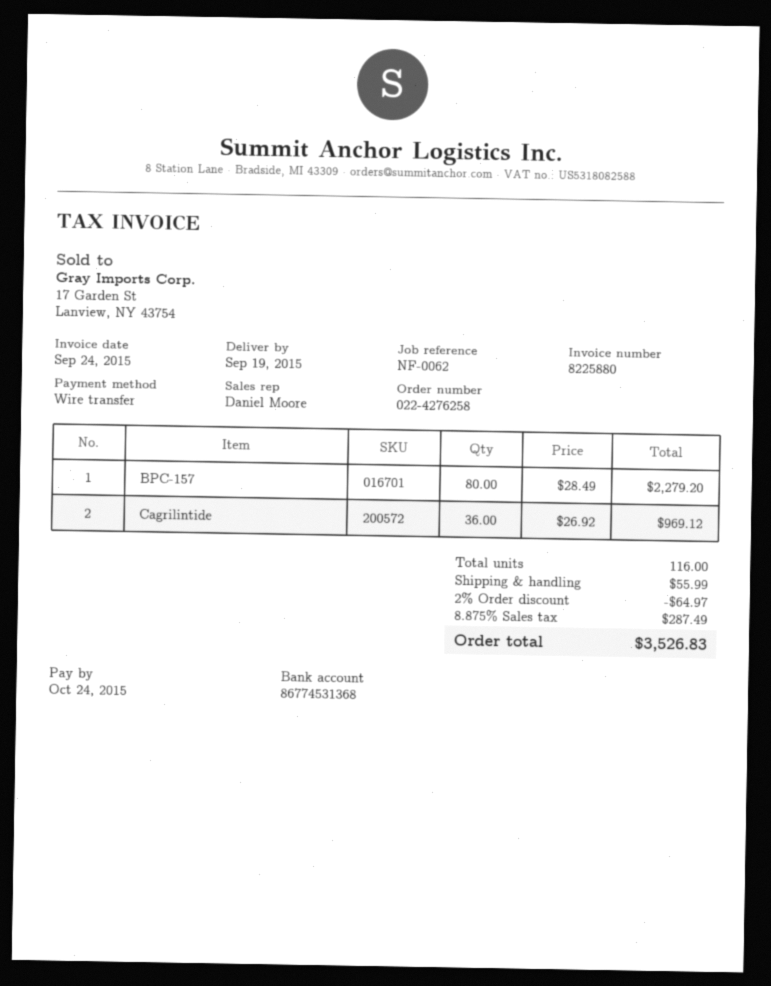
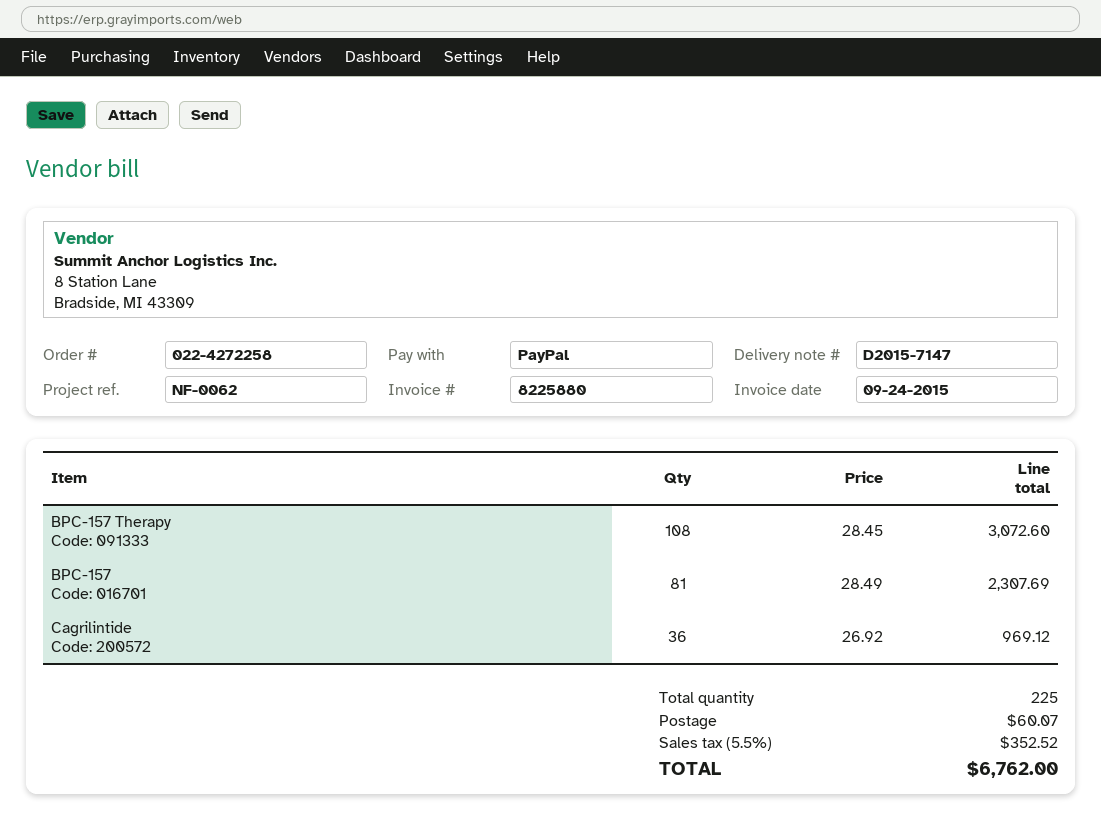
order number: 022-4276258 -> 022-4272258
payment method: bank transfer -> PayPal
BPC-157: 80 x 28.49 = 2279.20 -> 81 x 28.49 = 2307.69
BPC-157 Therapy: none -> 108 x 28.45 = 3072.60
total quantity: 116 -> 225
discount: 2% = 64.97 -> none
shipping: 55.99 -> 60.07
tax: 8.875% = 287.49 -> 5.5% = 352.52
total: 3526.83 -> 6762.00

